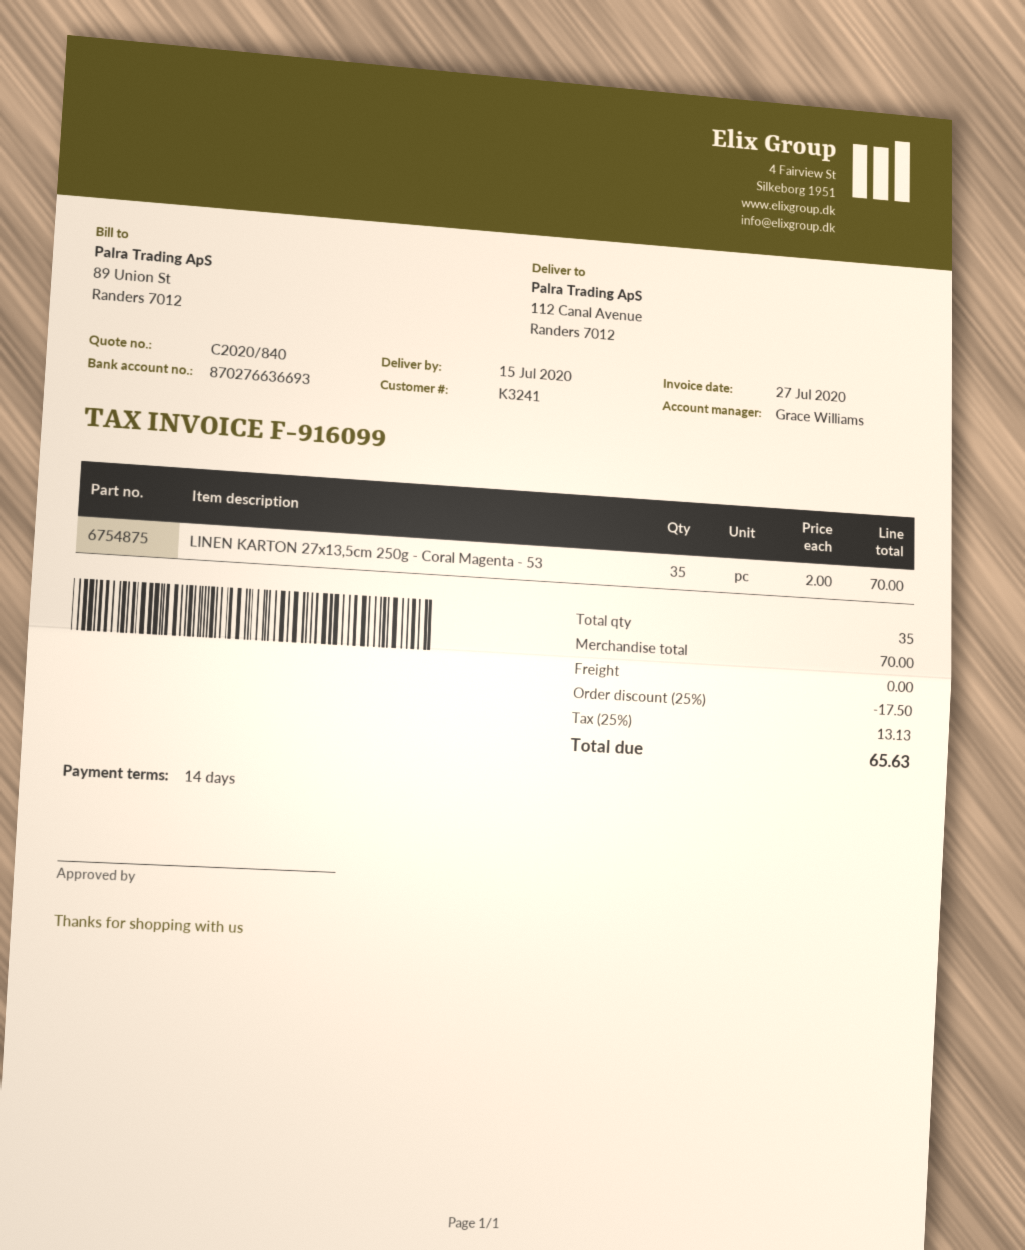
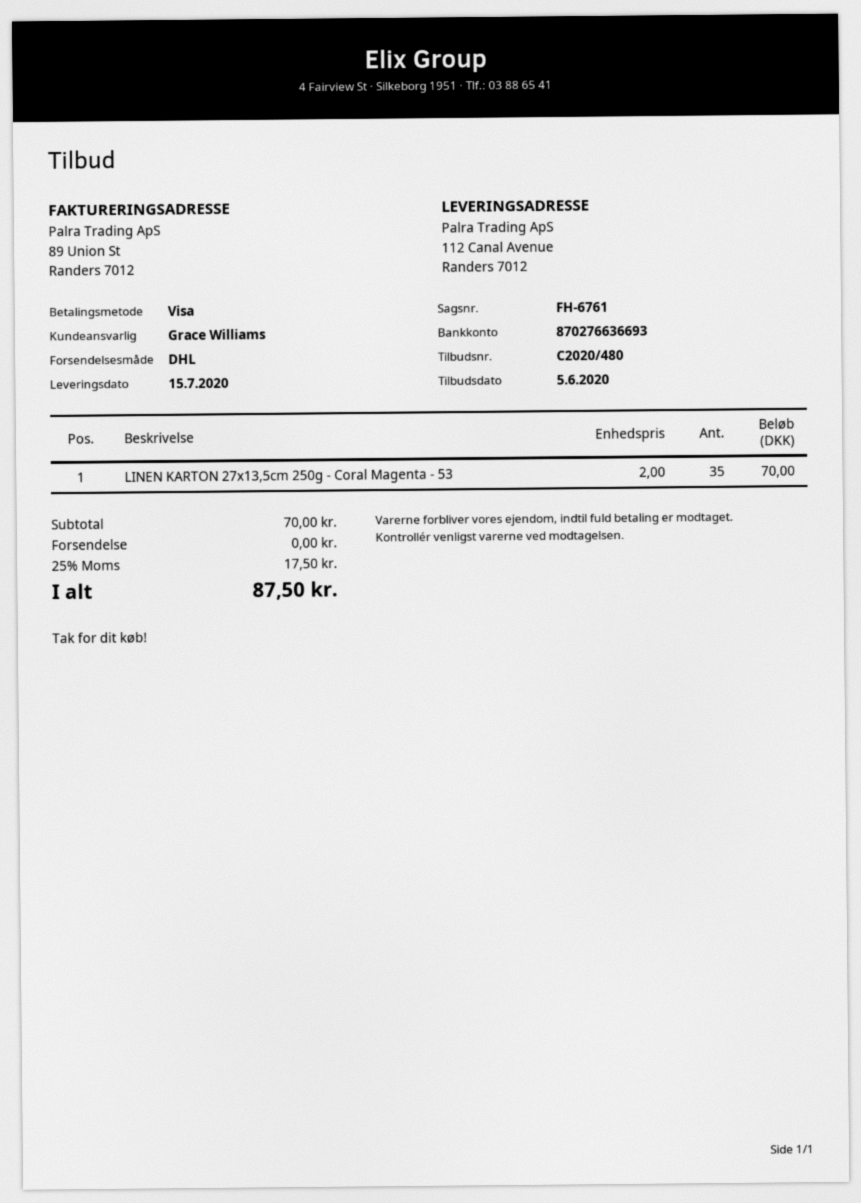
quote number: C2020/840 -> C2020/480
discount: 25% = 17.50 -> none
tax: 25% = 13.13 -> 25% = 17.50
total: 65.63 -> 87.50

